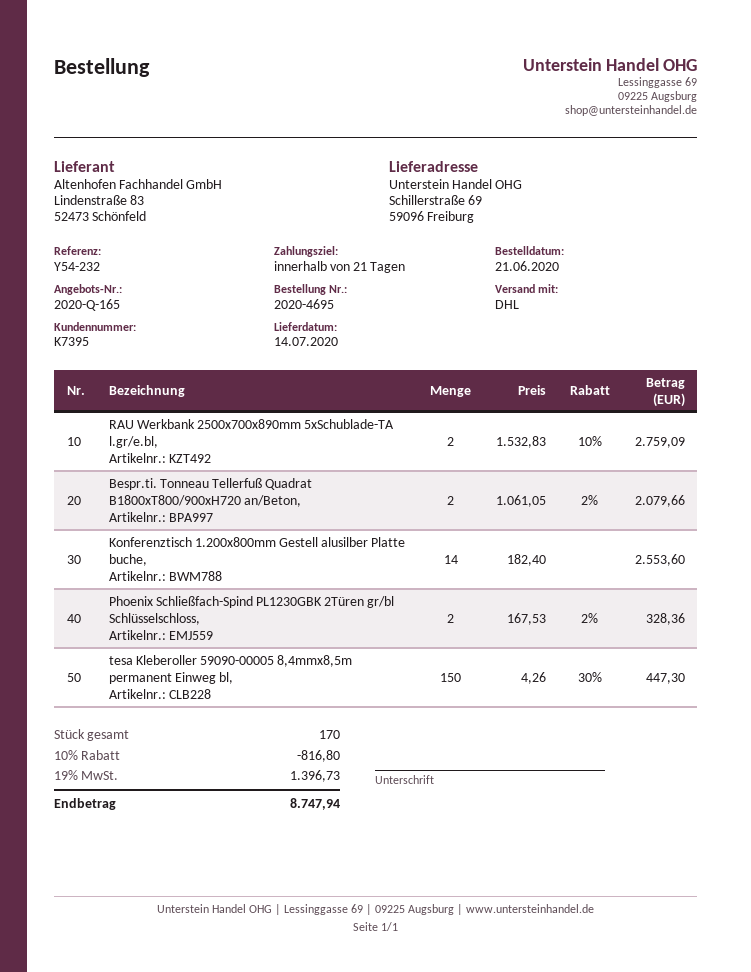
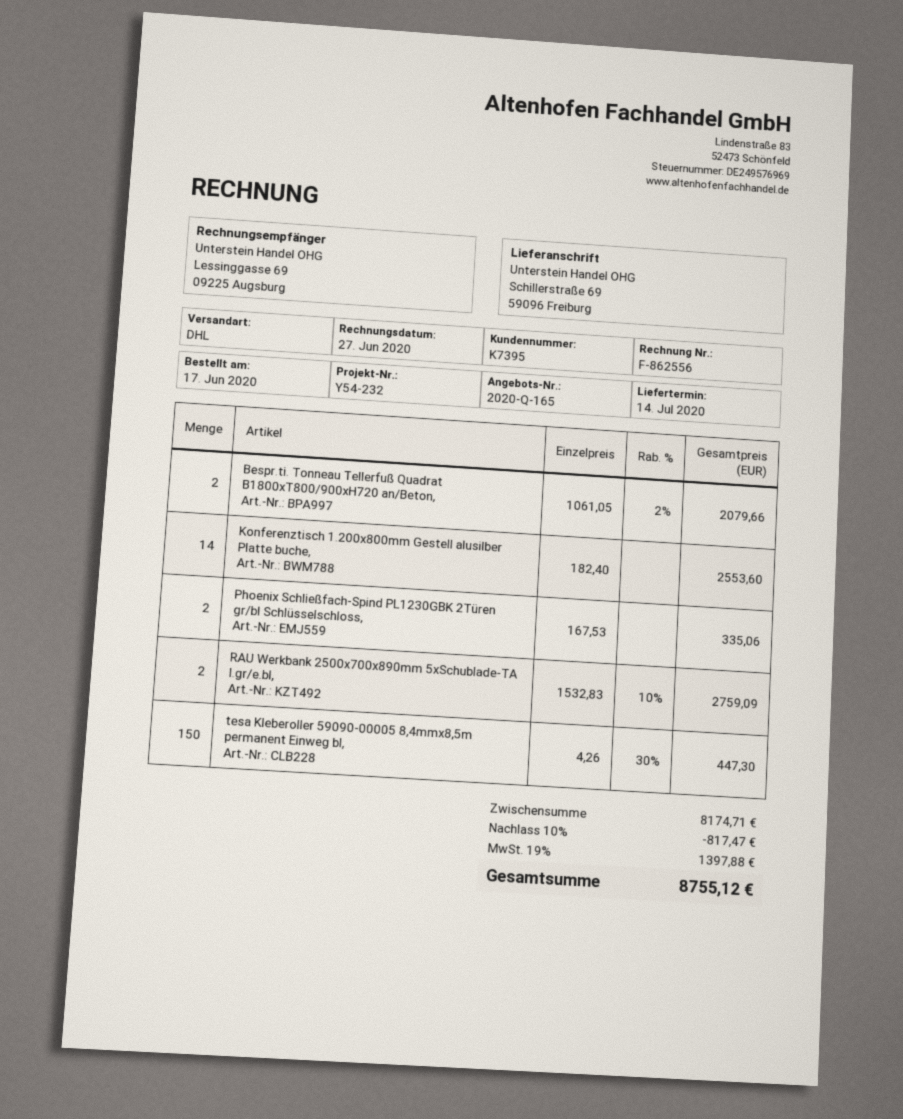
order date: 2020-06-21 -> 2020-06-17
Phoenix Schließfach-Spind PL1230GBK 2Türen gr/bl Schlüsselschloss,: 2 x 167.53 - 2% = 328.36 -> 2 x 167.53 = 335.06
discount: 10% = 816.80 -> 10% = 817.47
tax: 19% = 1396.73 -> 19% = 1397.88
total: 8747.94 -> 8755.12

